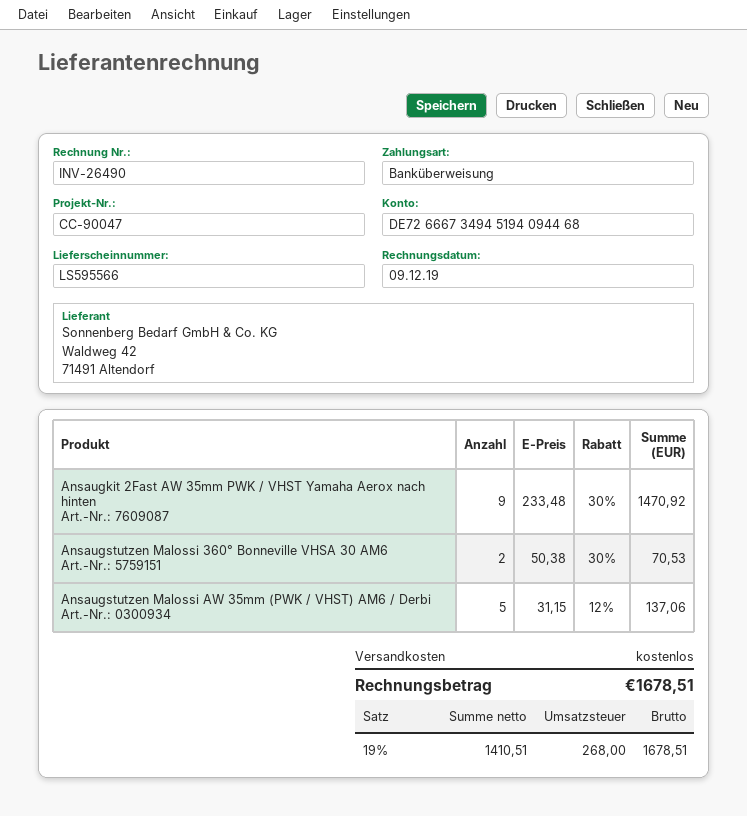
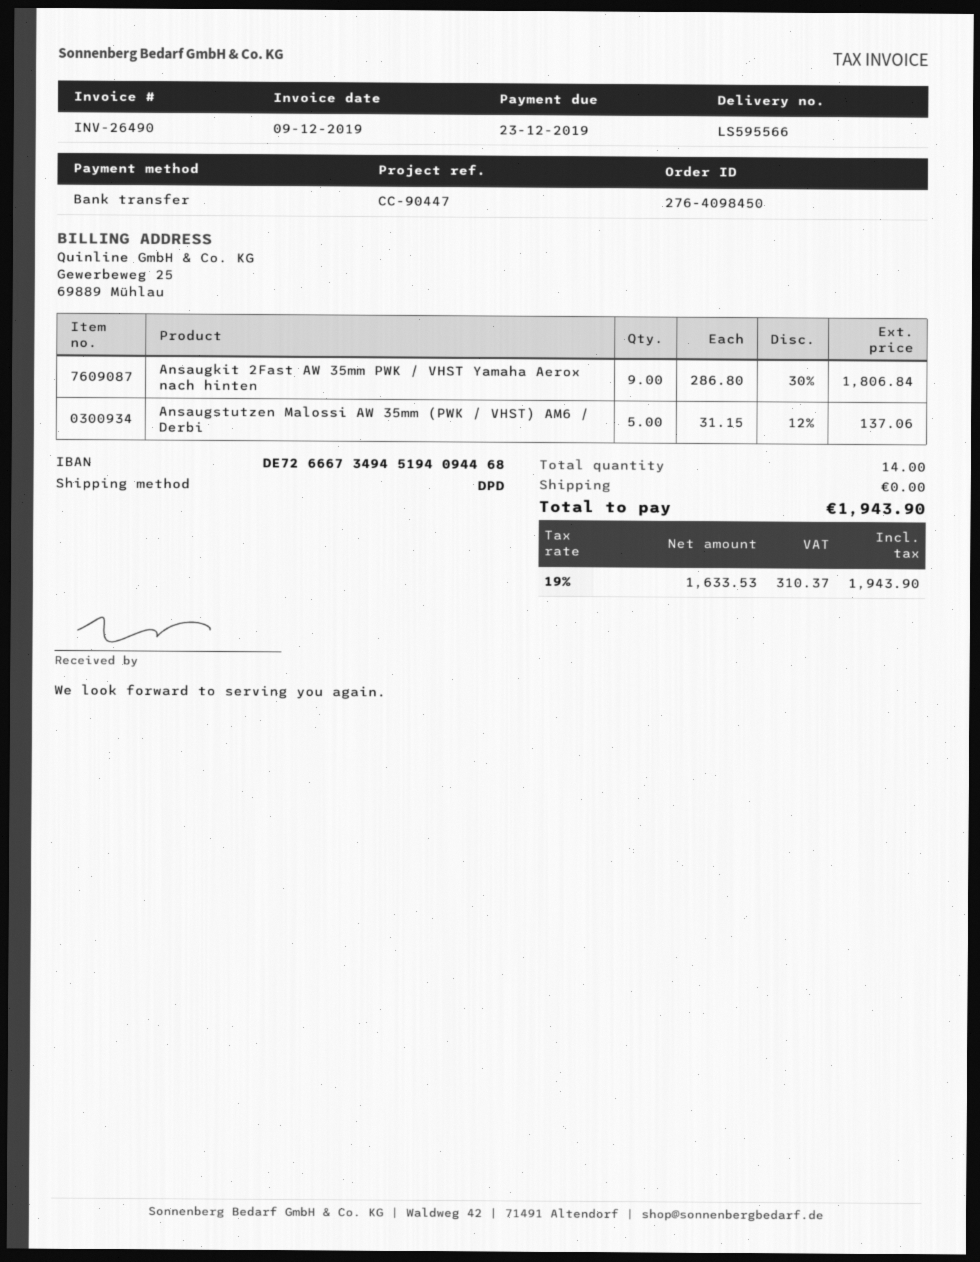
reference: CC-90047 -> CC-90447
Ansaugkit 2Fast AW 35mm PWK / VHST Yamaha Aerox nach hinten: 9 x 233.48 - 30% = 1470.92 -> 9 x 286.80 - 30% = 1806.84
Ansaugstutzen Malossi 360° Bonneville VHSA 30 AM6: 2 x 50.38 - 30% = 70.53 -> none
net: 1410.51 -> 1633.53
tax: 19% = 268.00 -> 19% = 310.37
total: 1678.51 -> 1943.90

